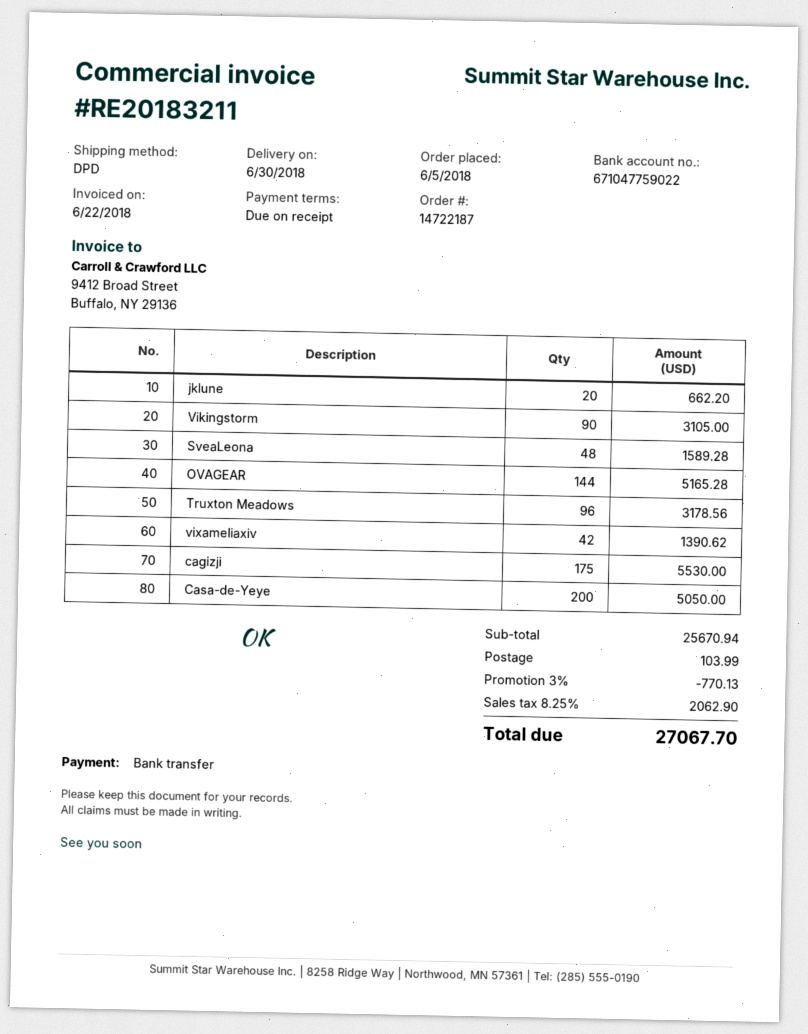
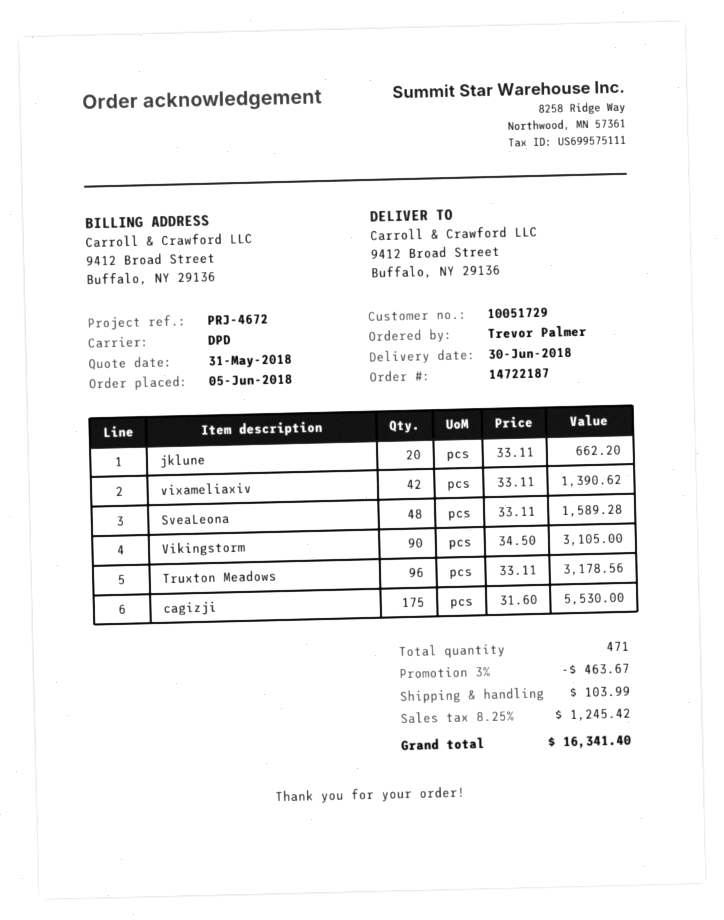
OVAGEAR: 144 for 5165.28 -> none
Casa-de-Yeye: 200 for 5050.00 -> none
discount: 3% = 770.13 -> 3% = 463.67
tax: 8.25% = 2062.90 -> 8.25% = 1245.42
total: 27067.70 -> 16341.40

